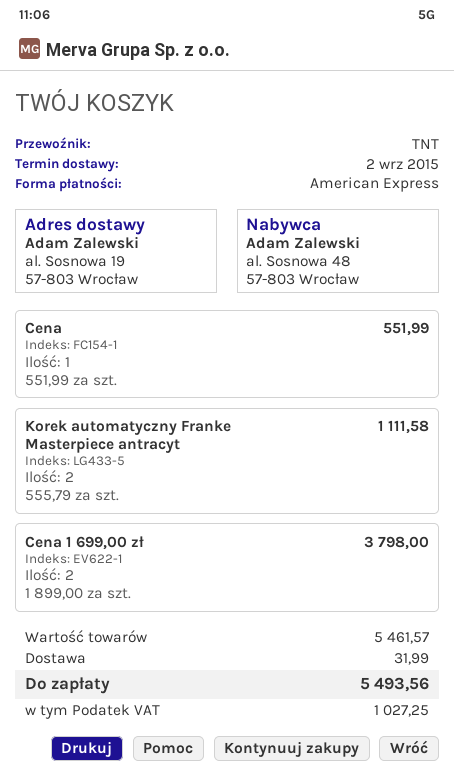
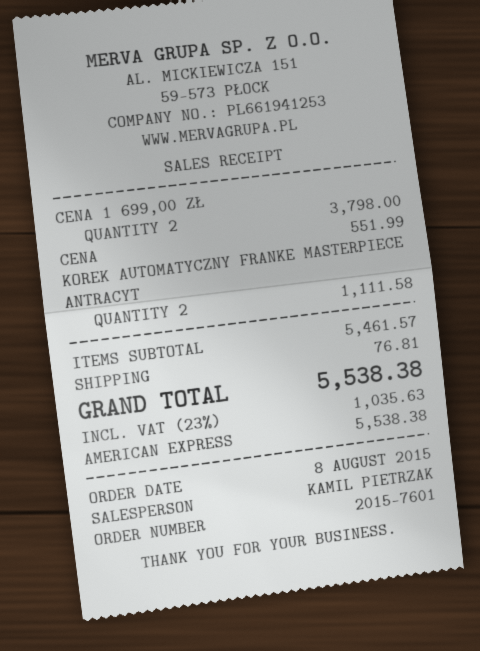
shipping: 31.99 -> 76.81
tax: 1027.25 -> 1035.63
total: 5493.56 -> 5538.38

